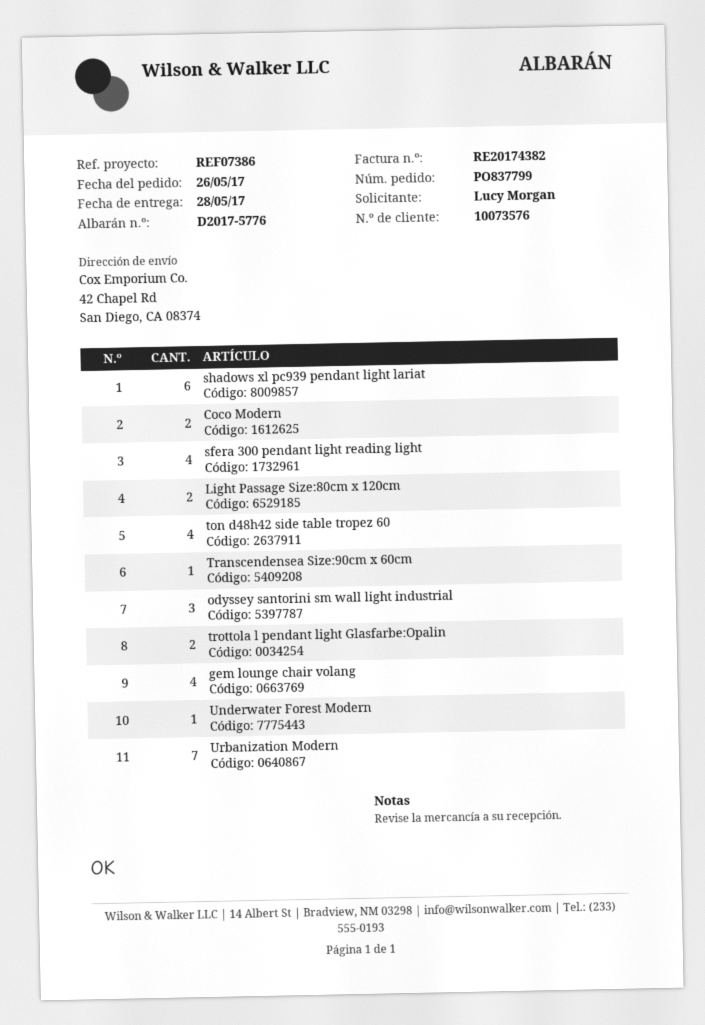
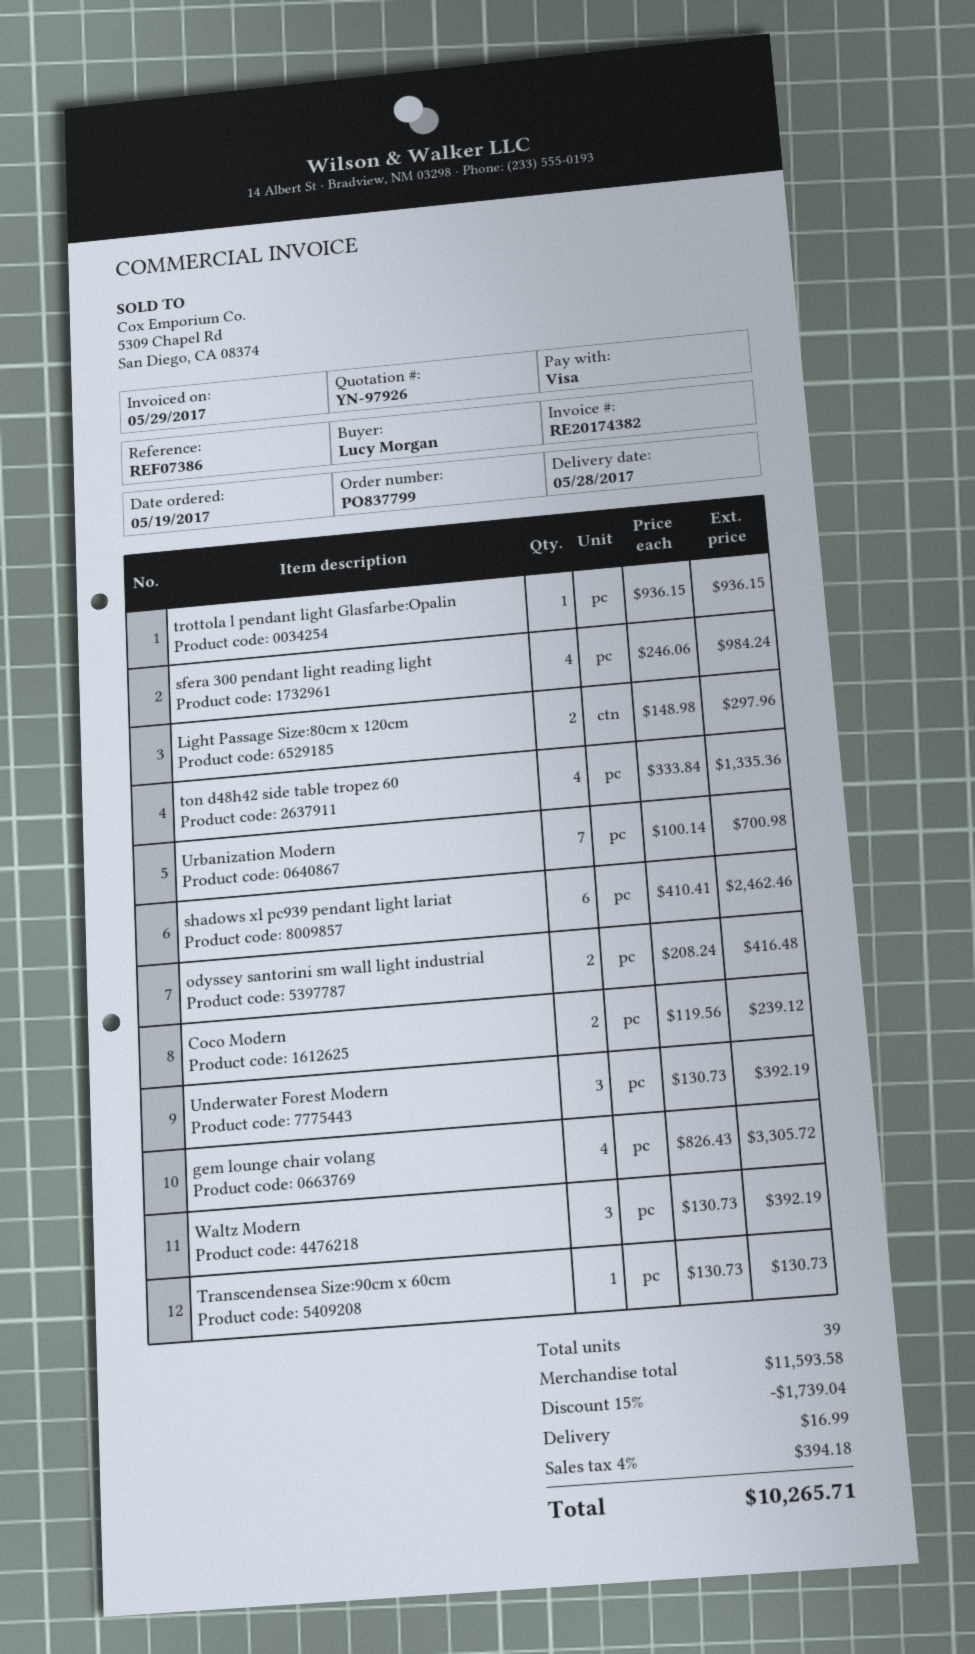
order date: 2017-05-26 -> 2017-05-19
odyssey santorini sm wall light industrial: 3 -> 2
trottola l pendant light Glasfarbe:Opalin: 2 -> 1
Underwater Forest Modern: 1 -> 3
Waltz Modern: none -> 3

